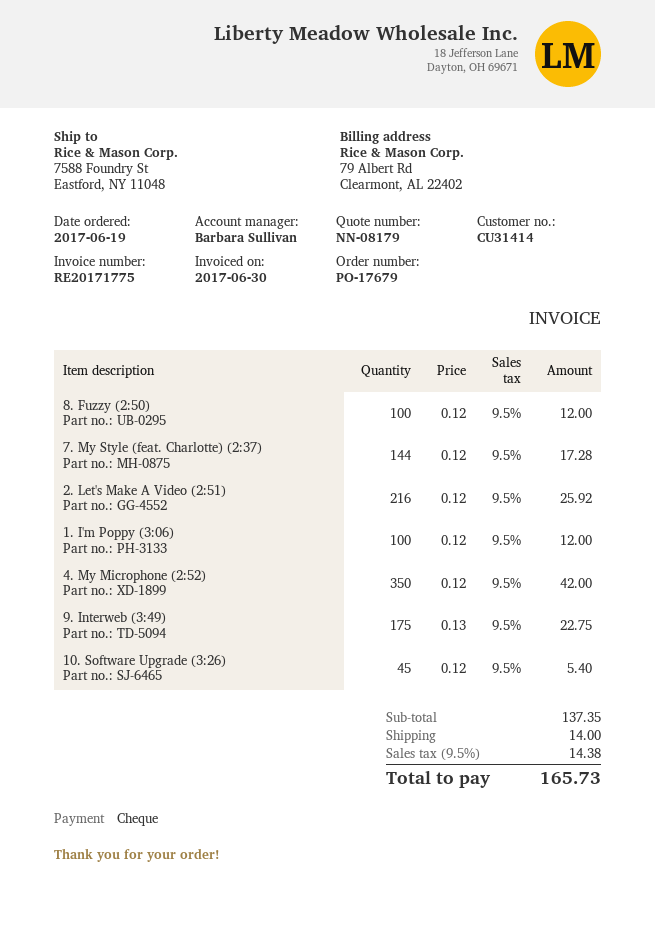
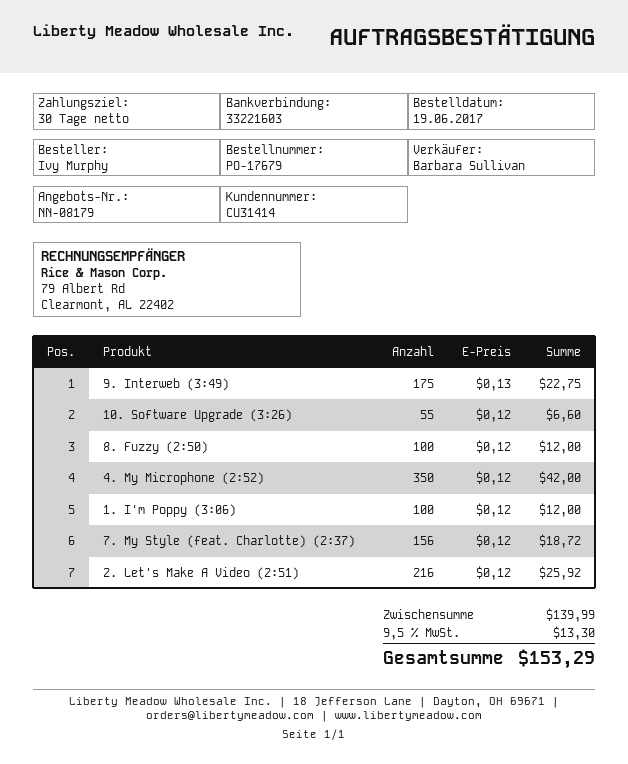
7. My Style (feat. Charlotte) (2:37): 144 x 0.12 = 17.28 -> 156 x 0.12 = 18.72
10. Software Upgrade (3:26): 45 x 0.12 = 5.40 -> 55 x 0.12 = 6.60
subtotal: 137.35 -> 139.99
shipping: 14.00 -> none
tax: 9.5% = 14.38 -> 9.5% = 13.30
total: 165.73 -> 153.29

